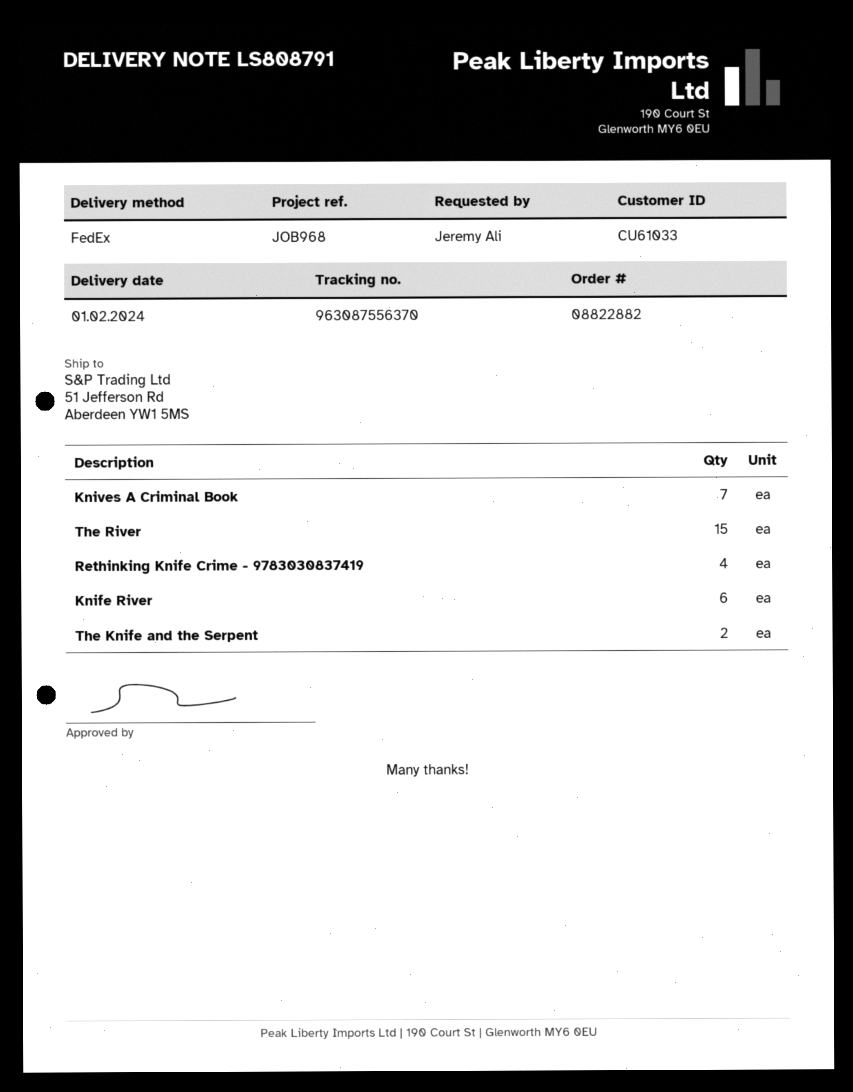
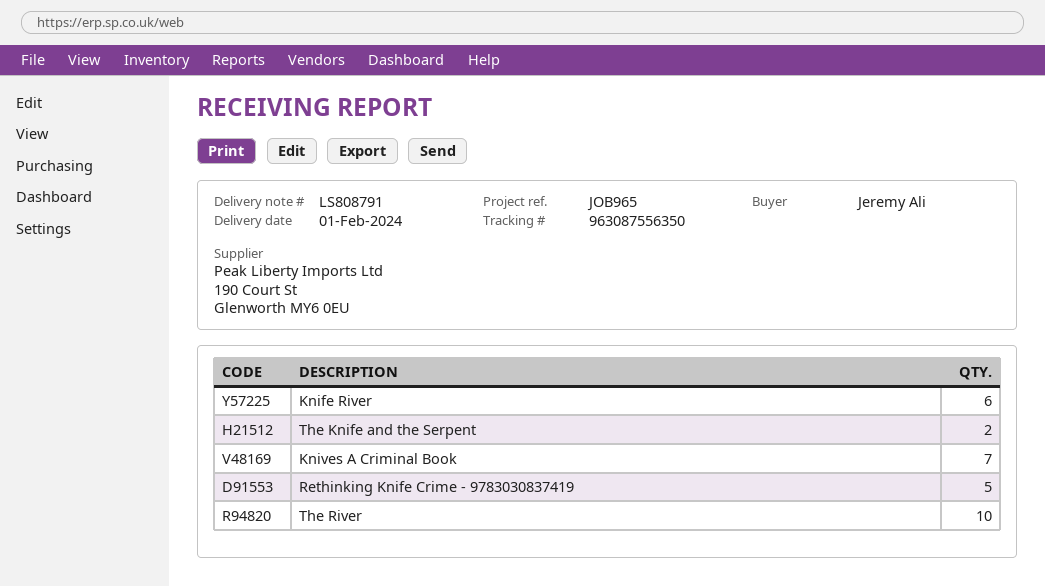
reference: JOB968 -> JOB965
tracking number: 963087556370 -> 963087556350
The River: 15 -> 10
Rethinking Knife Crime - 9783030837419: 4 -> 5

